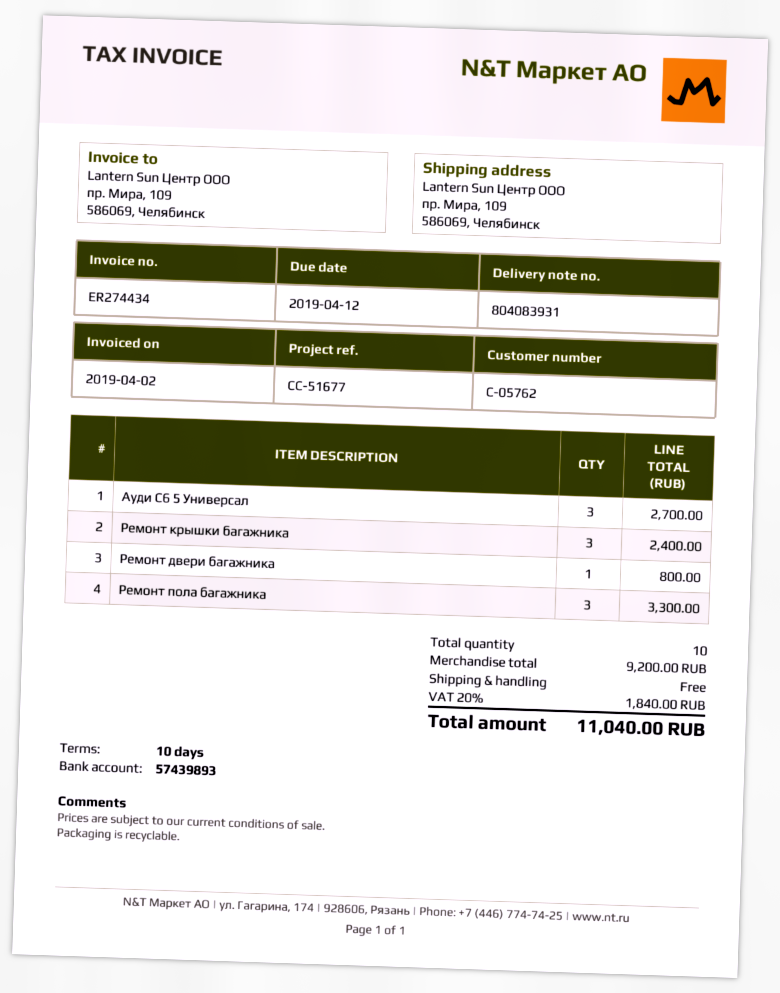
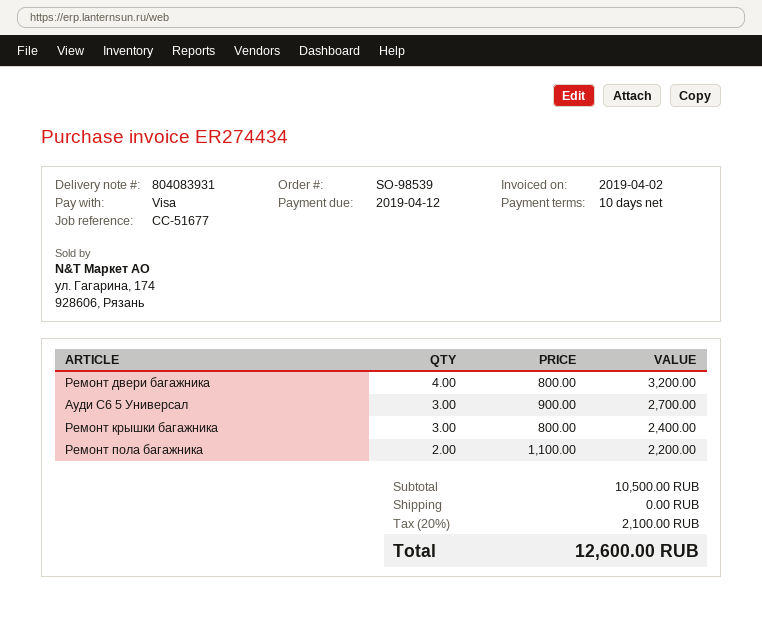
Ремонт двери багажника: 1 for 800.00 -> 4 for 3200.00
Ремонт пола багажника: 3 for 3300.00 -> 2 for 2200.00
subtotal: 9200.00 -> 10500.00
tax: 20% = 1840.00 -> 20% = 2100.00
total: 11040.00 -> 12600.00

